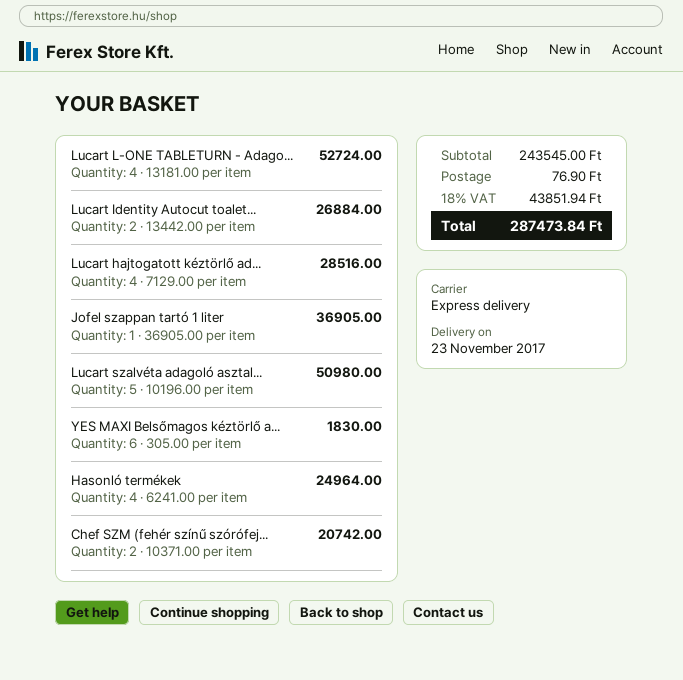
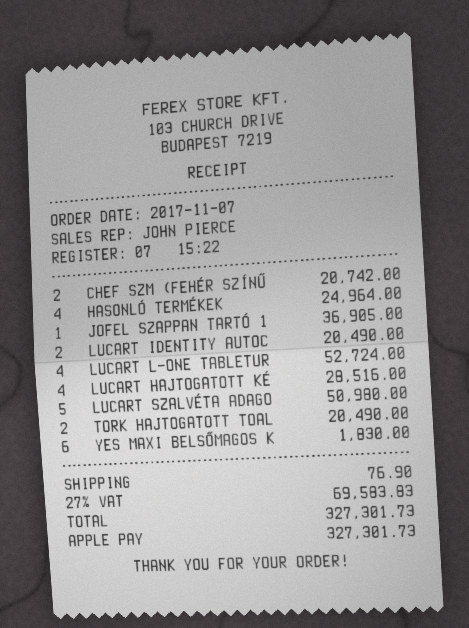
Lucart Identity Autocut toalet...: 2 for 26884.00 -> 2 for 20490.00
TORK HAJTOGATOTT TOAL: none -> 2 for 20490.00
tax: 18% = 43851.94 -> 27% = 69583.83
total: 287473.84 -> 327301.73

